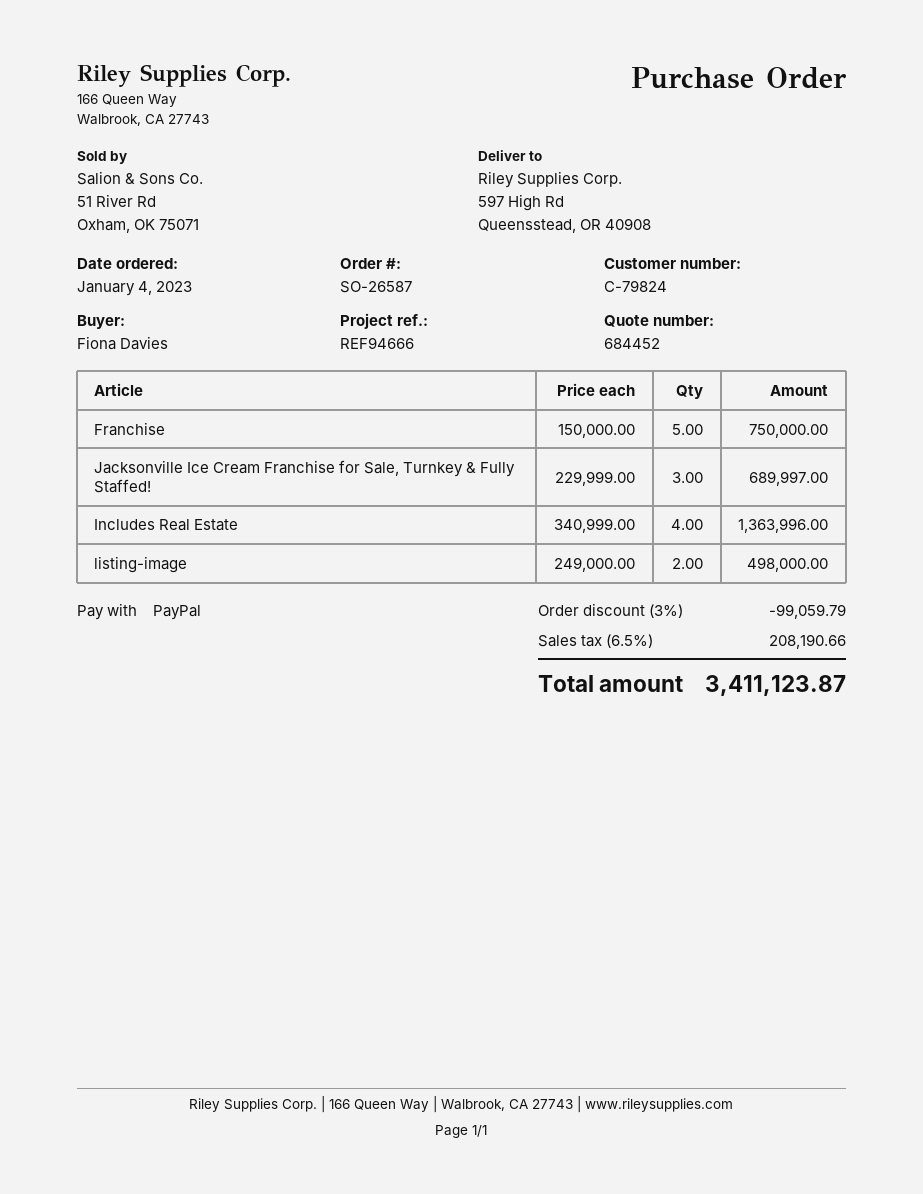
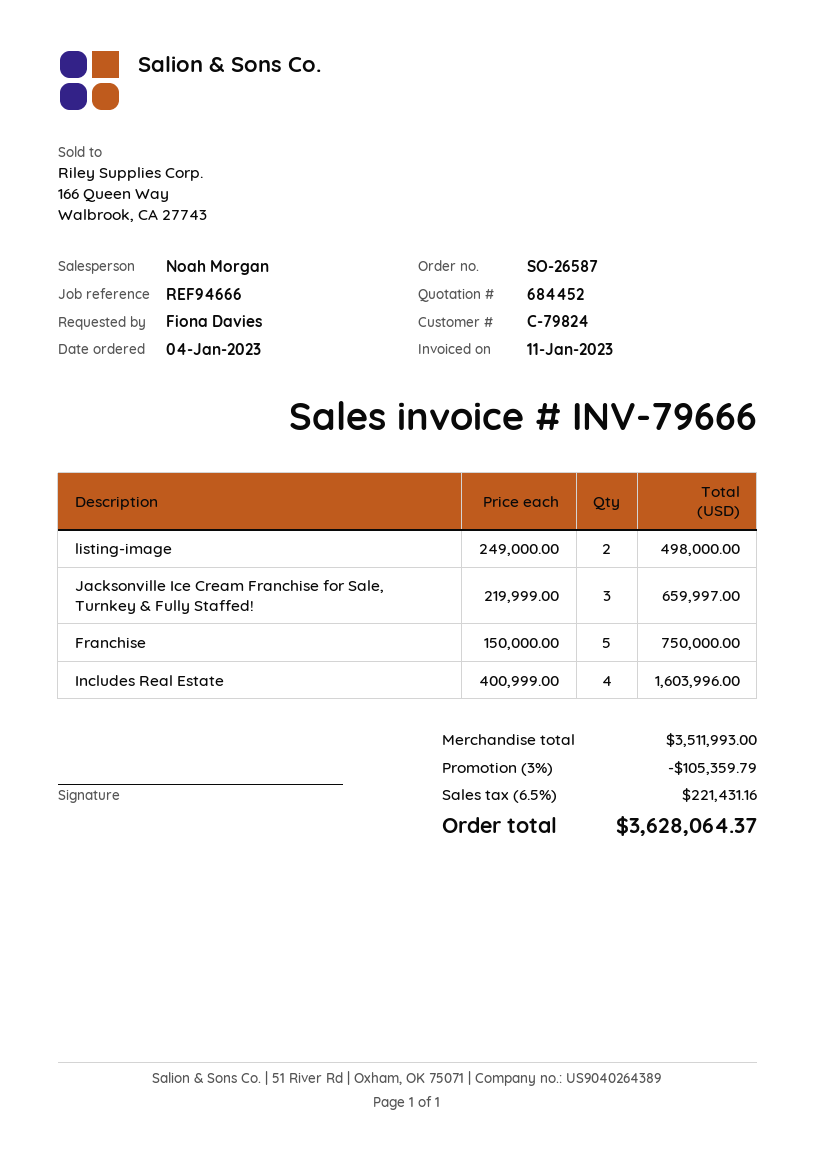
Jacksonville Ice Cream Franchise for Sale, Turnkey & Fully Staffed!: 3 x 229999.00 = 689997.00 -> 3 x 219999.00 = 659997.00
Includes Real Estate: 4 x 340999.00 = 1363996.00 -> 4 x 400999.00 = 1603996.00
discount: 3% = 99059.79 -> 3% = 105359.79
tax: 6.5% = 208190.66 -> 6.5% = 221431.16
total: 3411123.87 -> 3628064.37

